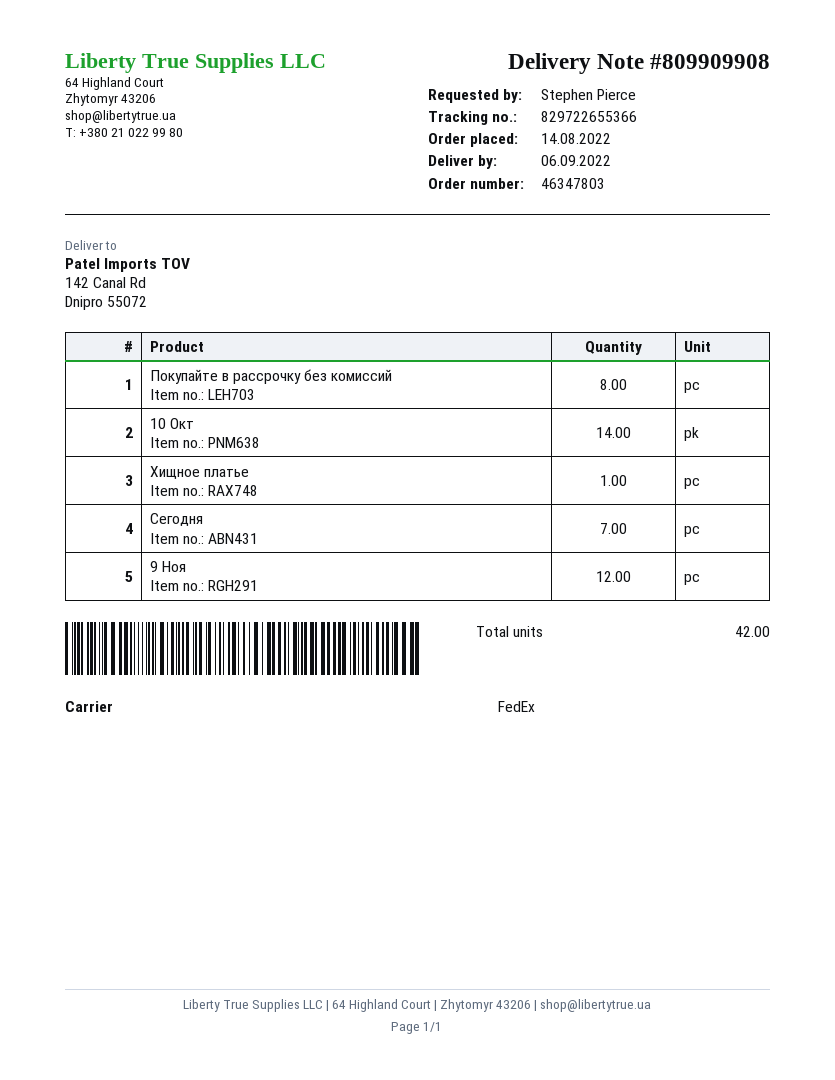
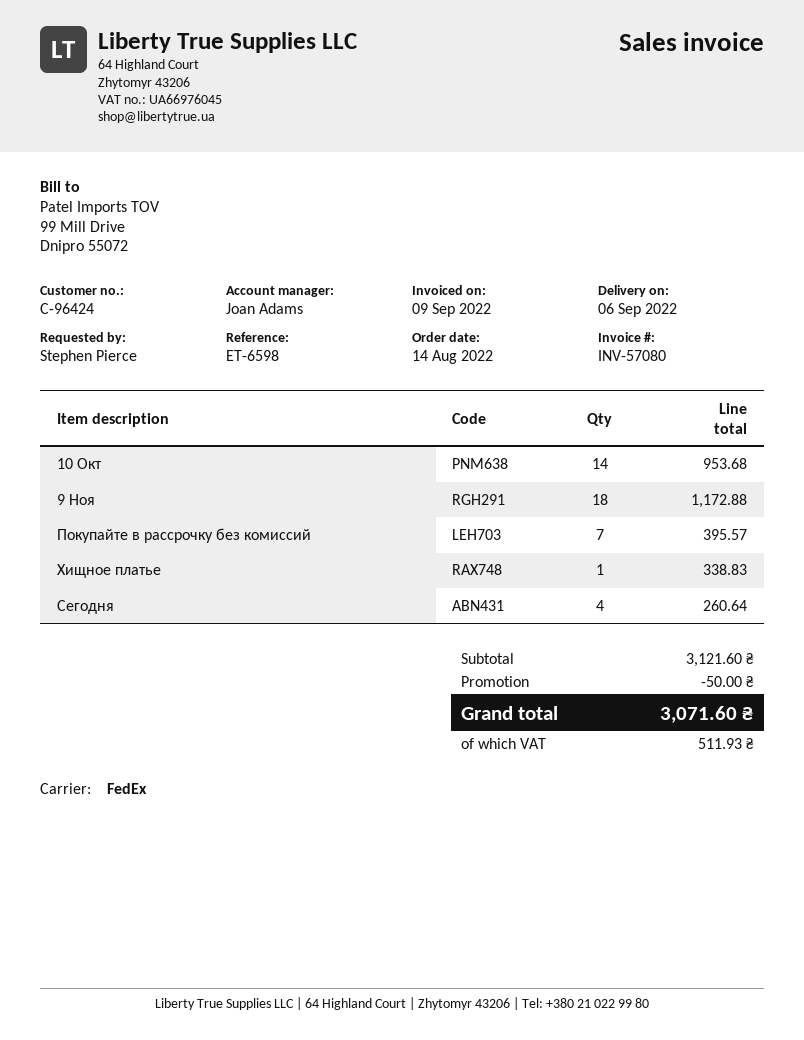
Покупайте в рассрочку без комиссий: 8 -> 7
Сегодня: 7 -> 4
9 Ноя: 12 -> 18

